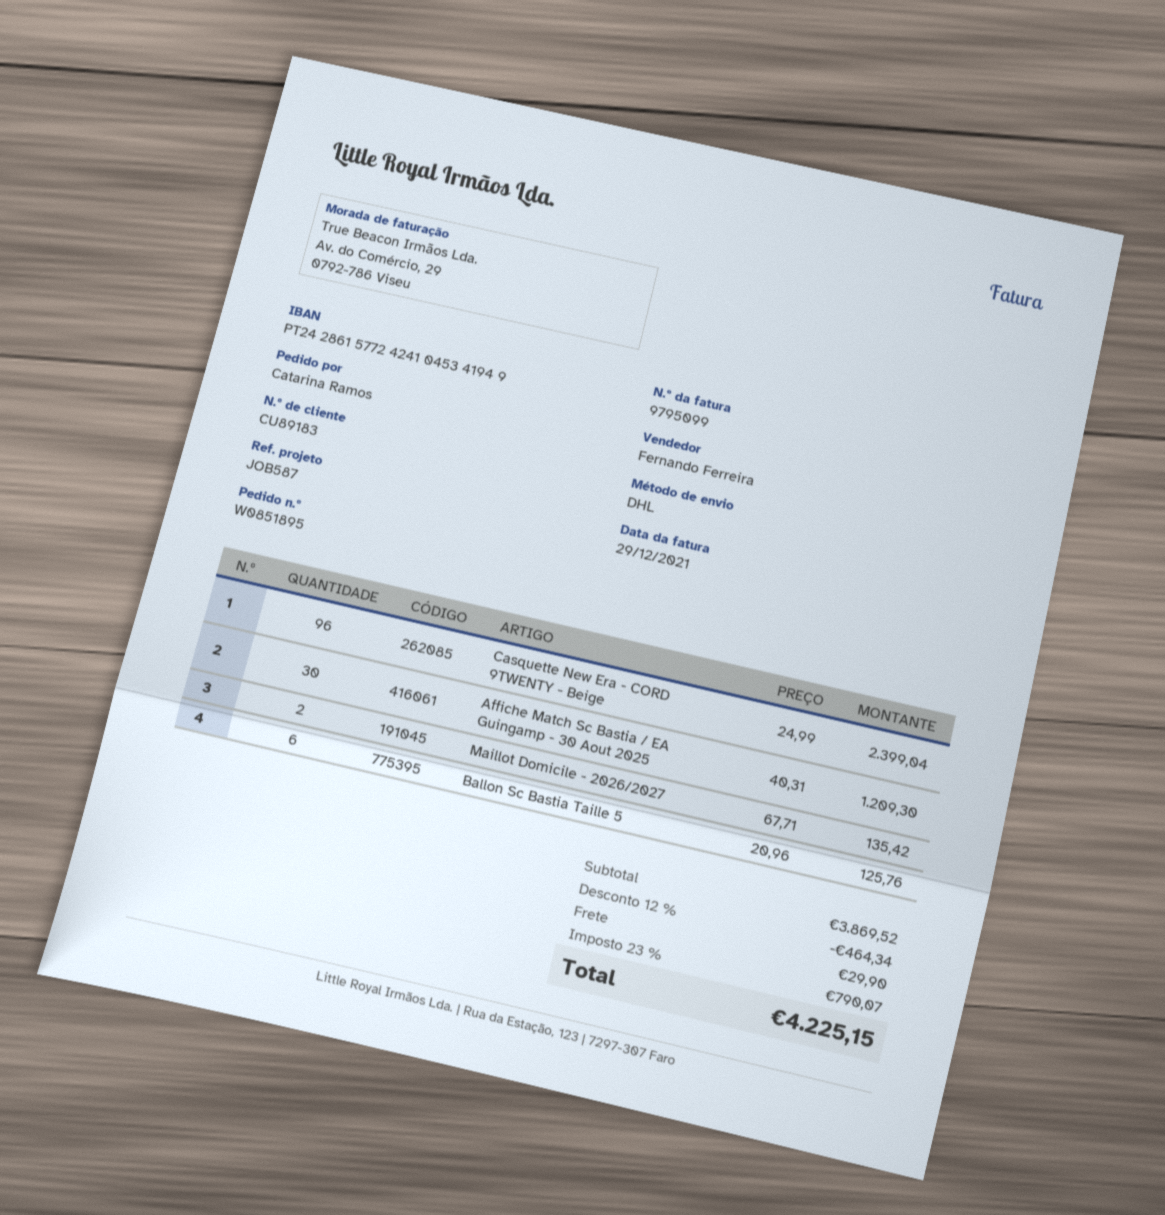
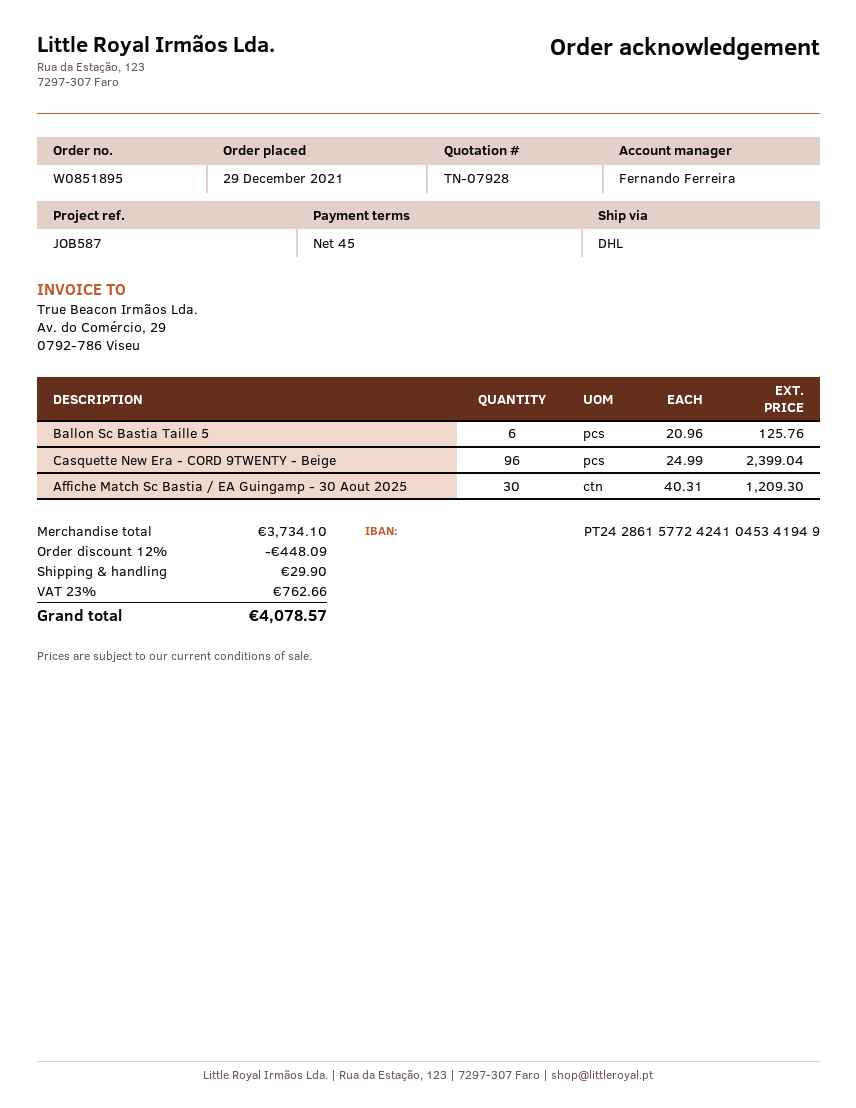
Maillot Domicile - 2026/2027: 2 x 67.71 = 135.42 -> none
subtotal: 3869.52 -> 3734.10
discount: 12% = 464.34 -> 12% = 448.09
tax: 23% = 790.07 -> 23% = 762.66
total: 4225.15 -> 4078.57

